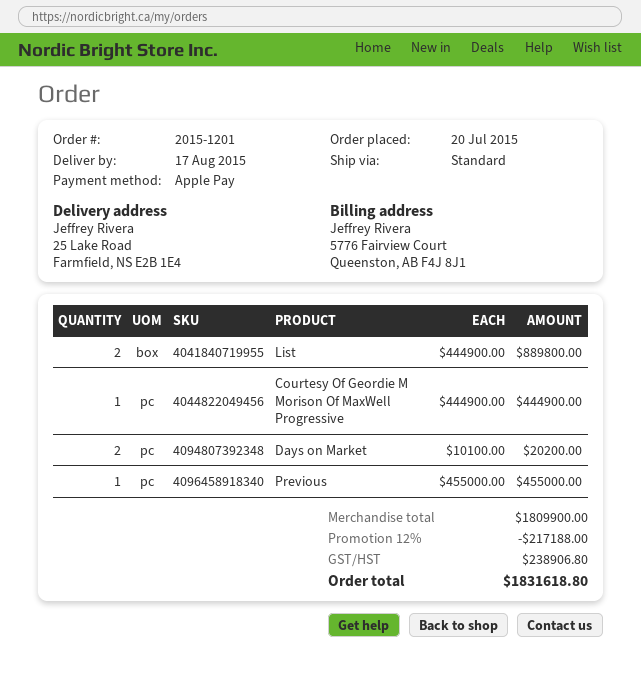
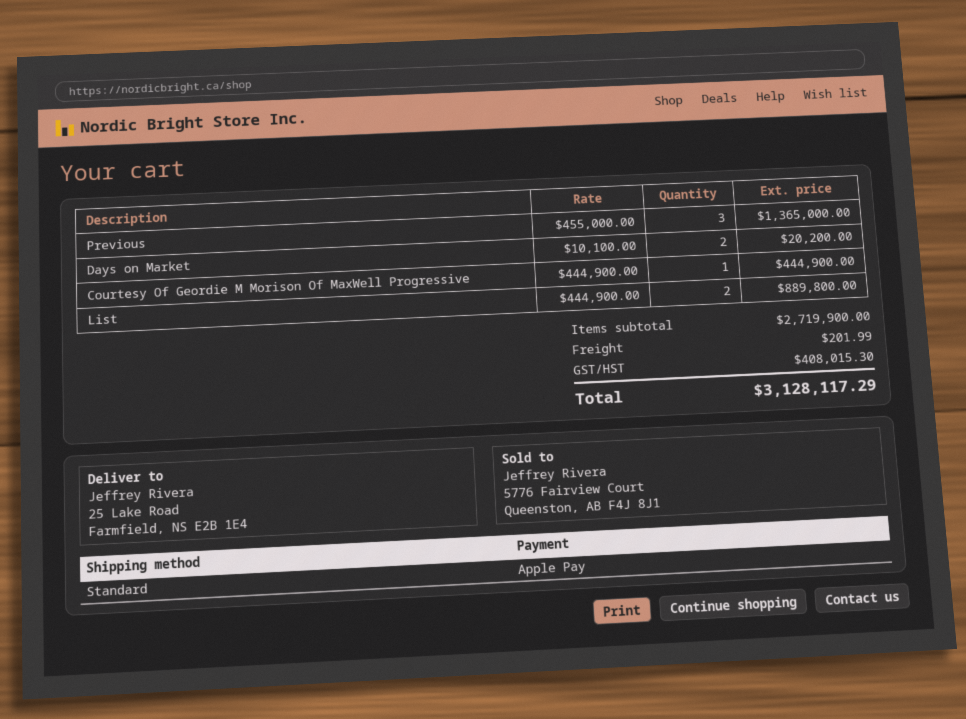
Previous: 1 x 455000.00 = 455000.00 -> 3 x 455000.00 = 1365000.00
subtotal: 1809900.00 -> 2719900.00
discount: 12% = 217188.00 -> none
shipping: none -> 201.99
tax: 238906.80 -> 408015.30
total: 1831618.80 -> 3128117.29

